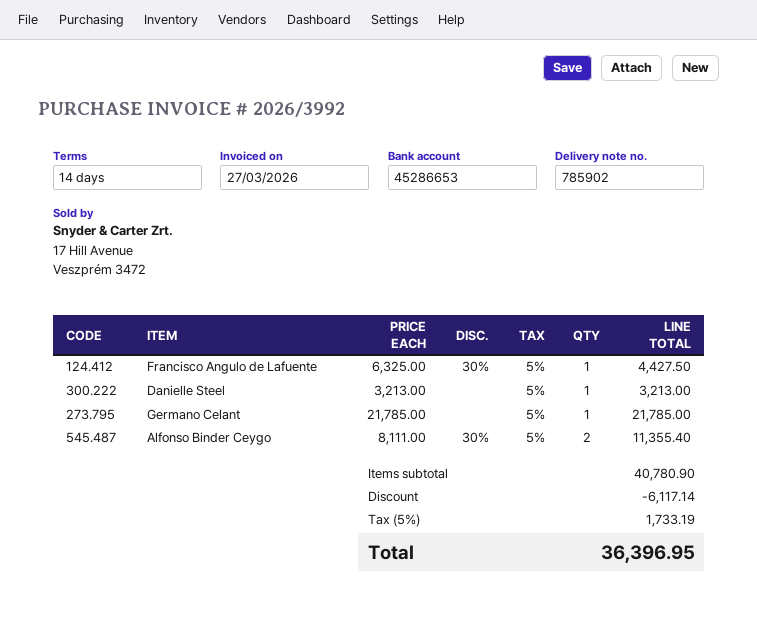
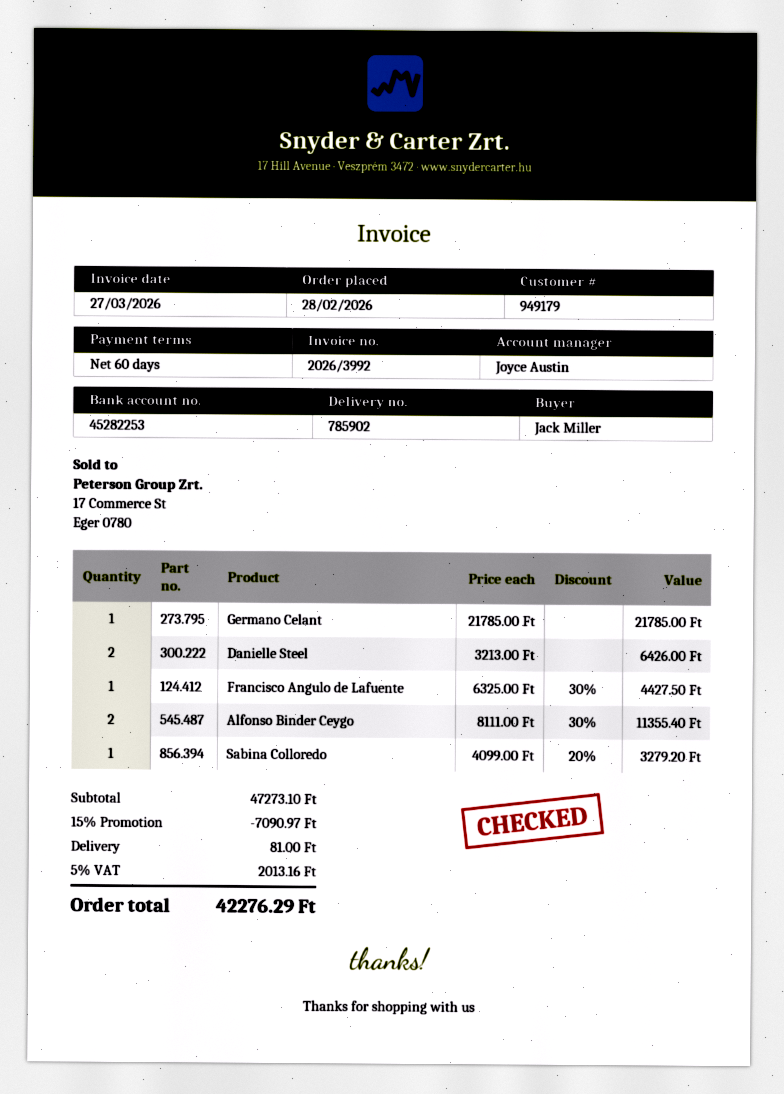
payment terms: 14 days -> 60 days
bank account: 45286653 -> 45282253
Danielle Steel: 1 x 3213.00 = 3213.00 -> 2 x 3213.00 = 6426.00
Sabina Colloredo: none -> 1 x 4099.00 - 20% = 3279.20
subtotal: 40780.90 -> 47273.10
discount: 6117.14 -> 7090.97
shipping: none -> 81.00
tax: 5% = 1733.19 -> 5% = 2013.16
total: 36396.95 -> 42276.29

